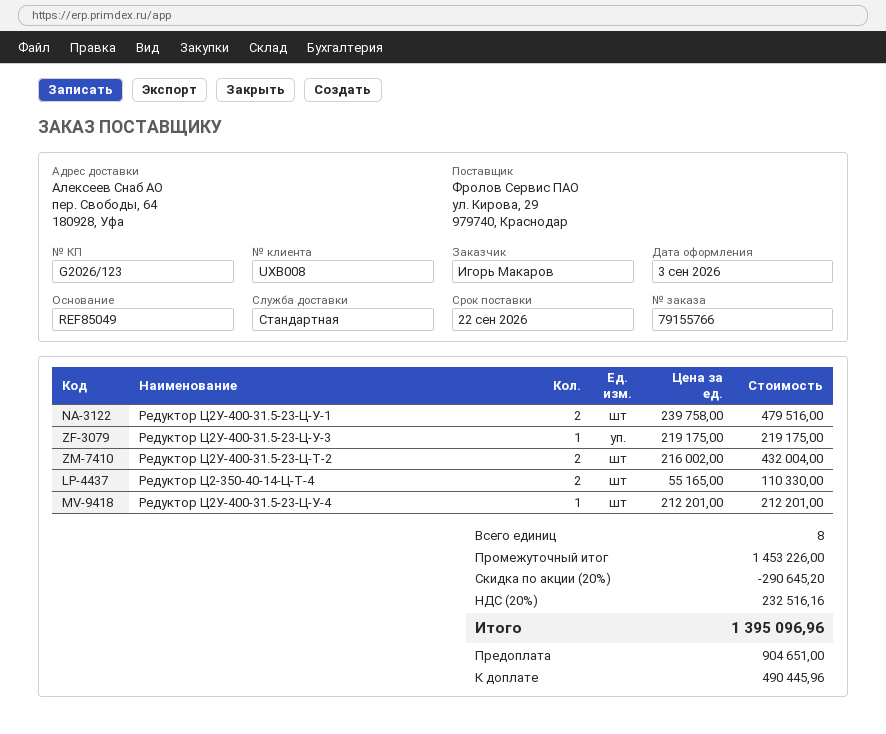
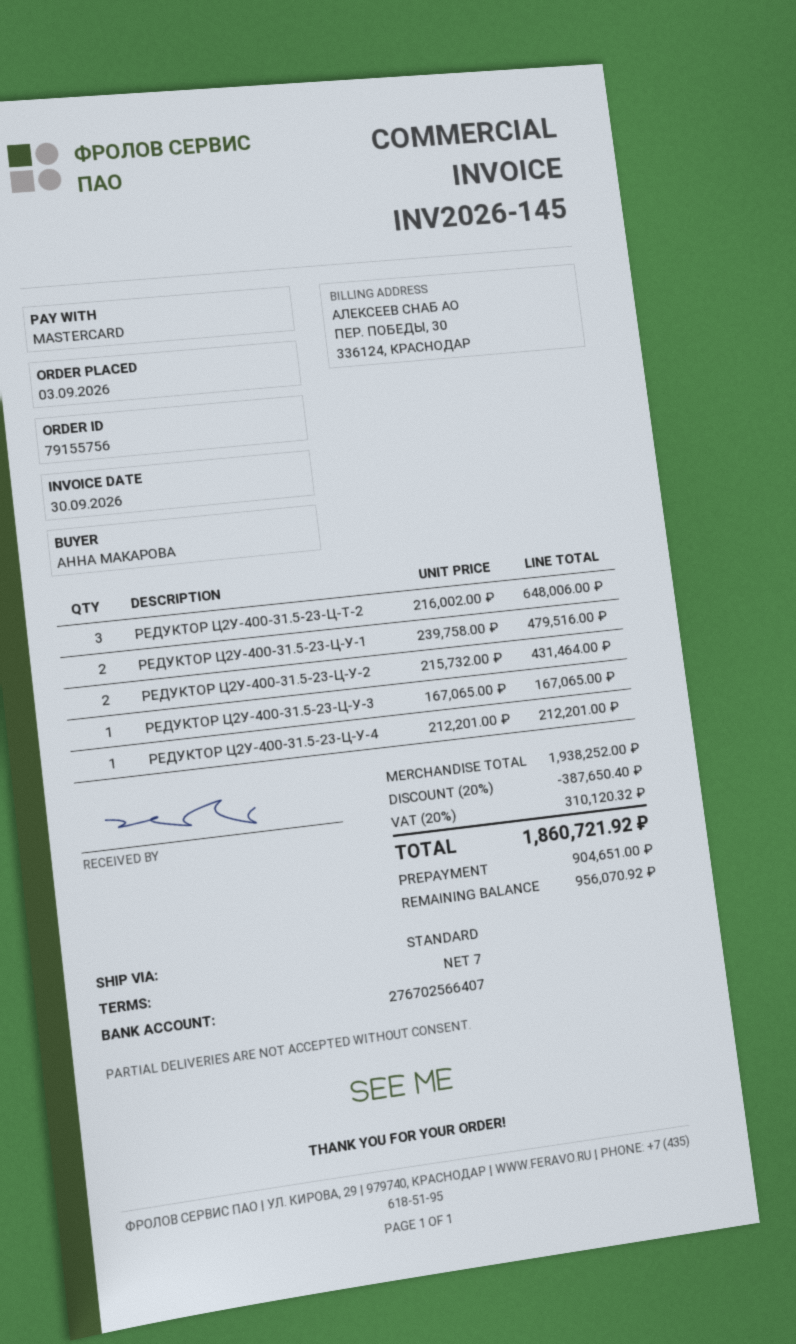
order number: 79155766 -> 79155756
ordered by: Игорь Макаров -> АННА МАКАРОВА
Редуктор Ц2У-400-31.5-23-Ц-У-3: 1 x 219175.00 = 219175.00 -> 1 x 167065.00 = 167065.00
Редуктор Ц2У-400-31.5-23-Ц-Т-2: 2 x 216002.00 = 432004.00 -> 3 x 216002.00 = 648006.00
Редуктор Ц2-350-40-14-Ц-Т-4: 2 x 55165.00 = 110330.00 -> none
РЕДУКТОР Ц2У-400-31.5-23-Ц-У-2: none -> 2 x 215732.00 = 431464.00
subtotal: 1453226.00 -> 1938252.00
discount: 20% = 290645.20 -> 20% = 387650.40
tax: 20% = 232516.16 -> 20% = 310120.32
total: 1395096.96 -> 1860721.92
balance: 490445.96 -> 956070.92

